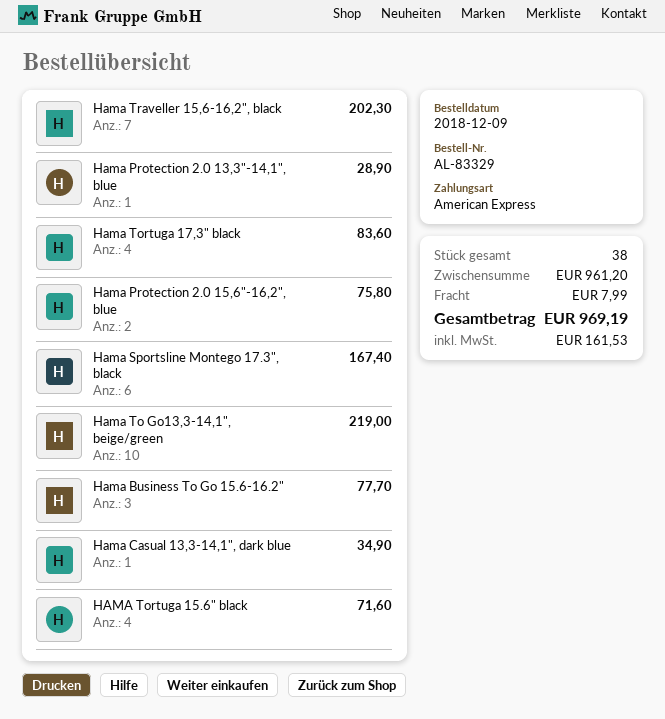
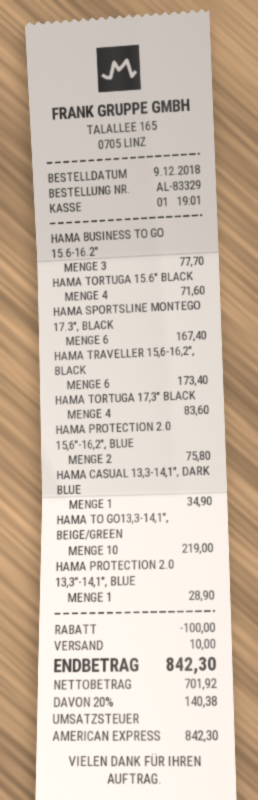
Hama Traveller 15,6-16,2", black: 7 for 202.30 -> 6 for 173.40
discount: none -> 100.00
shipping: 7.99 -> 10.00
tax: 161.53 -> 140.38
total: 969.19 -> 842.30

